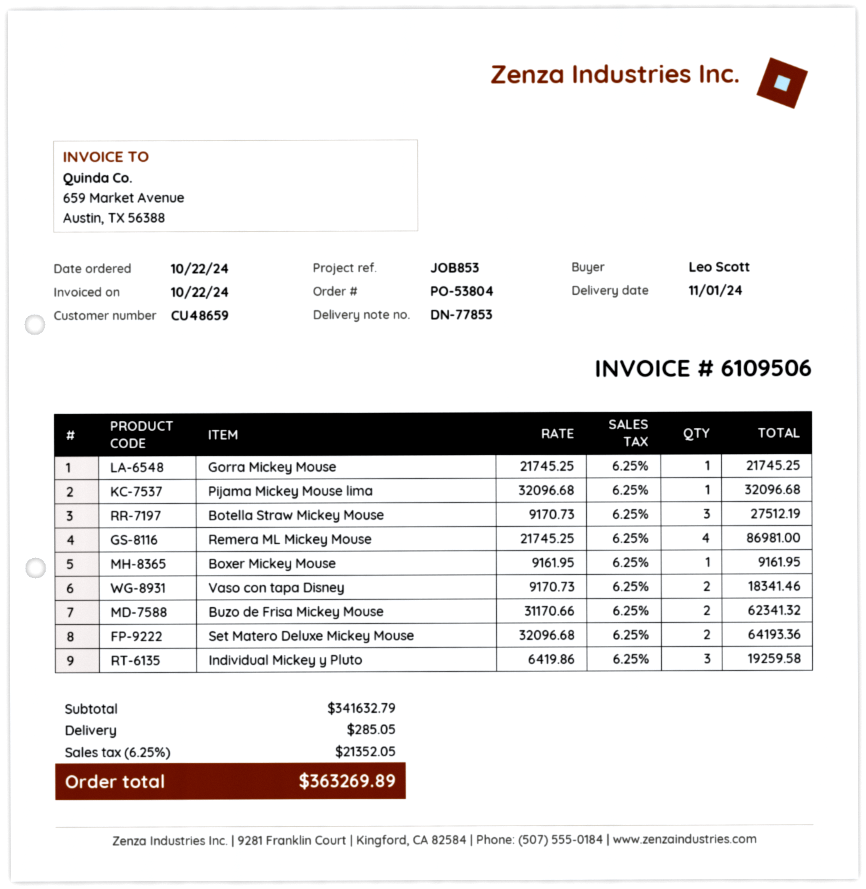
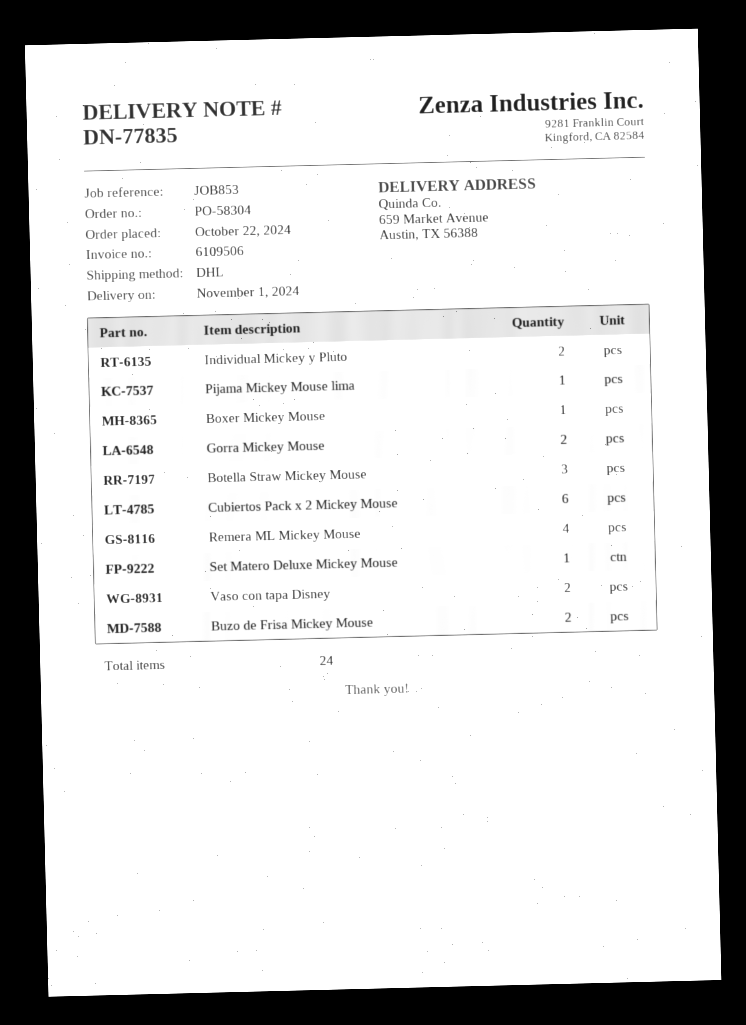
order number: PO-53804 -> PO-58304
delivery note number: DN-77853 -> DN-77835
Gorra Mickey Mouse: 1 -> 2
Set Matero Deluxe Mickey Mouse: 2 -> 1
Individual Mickey y Pluto: 3 -> 2
Cubiertos Pack x 2 Mickey Mouse: none -> 6

